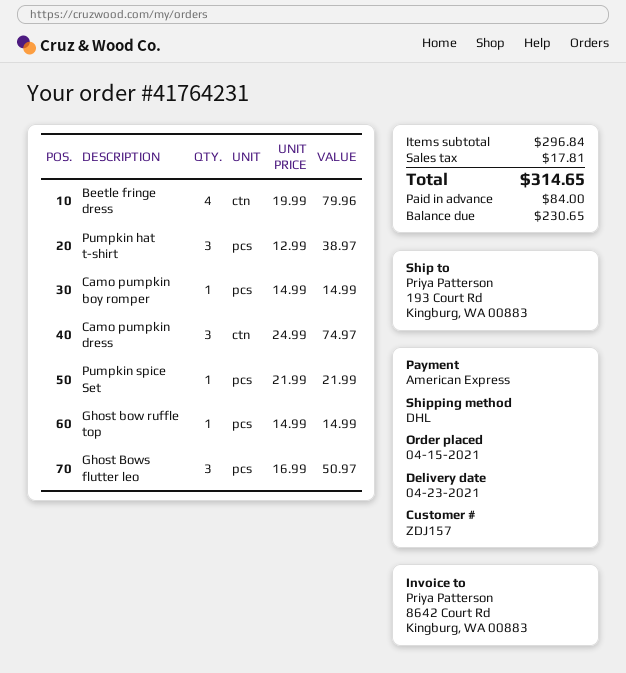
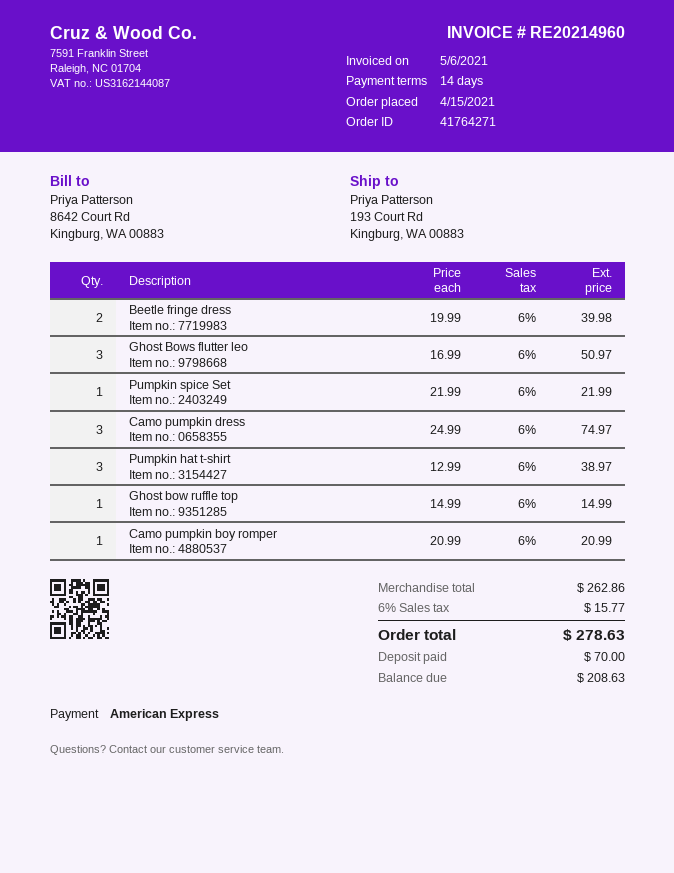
order number: 41764231 -> 41764271
Beetle fringe dress: 4 x 19.99 = 79.96 -> 2 x 19.99 = 39.98
Camo pumpkin boy romper: 1 x 14.99 = 14.99 -> 1 x 20.99 = 20.99
subtotal: 296.84 -> 262.86
tax: 17.81 -> 15.77
total: 314.65 -> 278.63
deposit: 84.00 -> 70.00
balance: 230.65 -> 208.63

